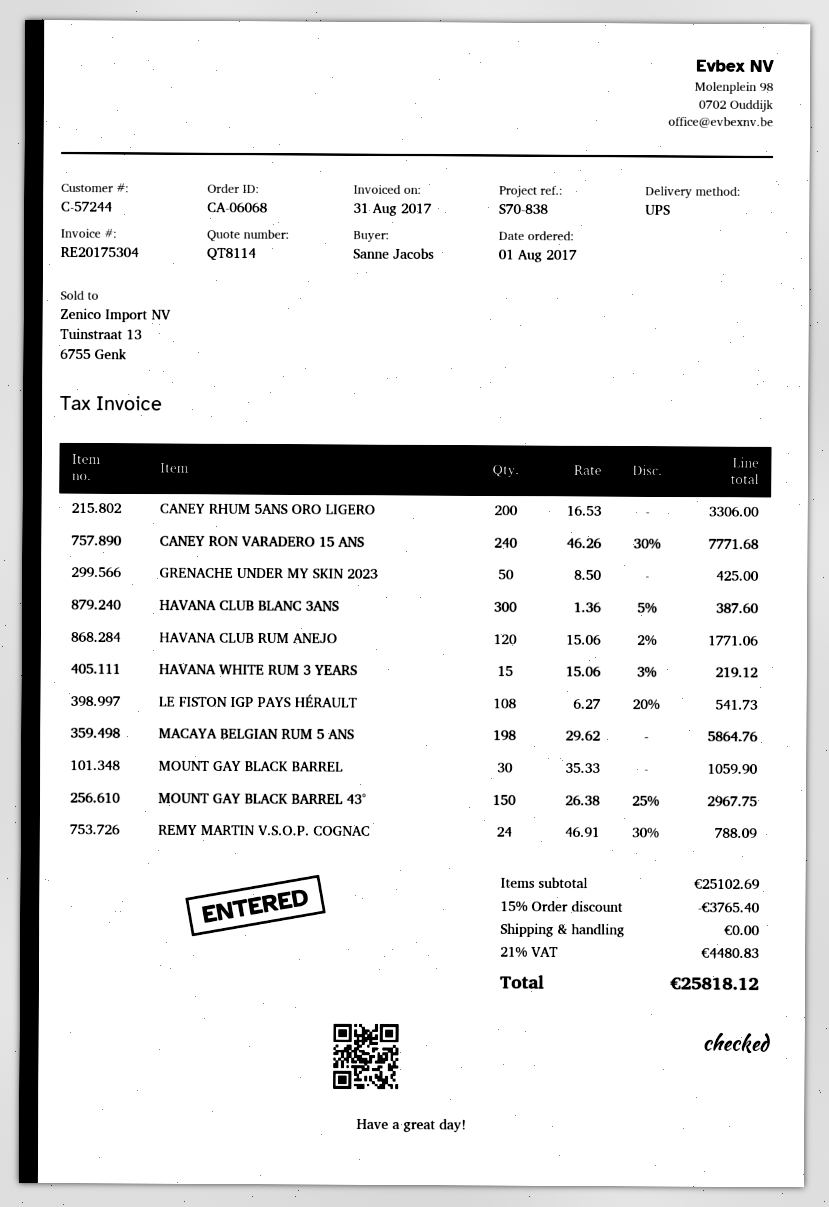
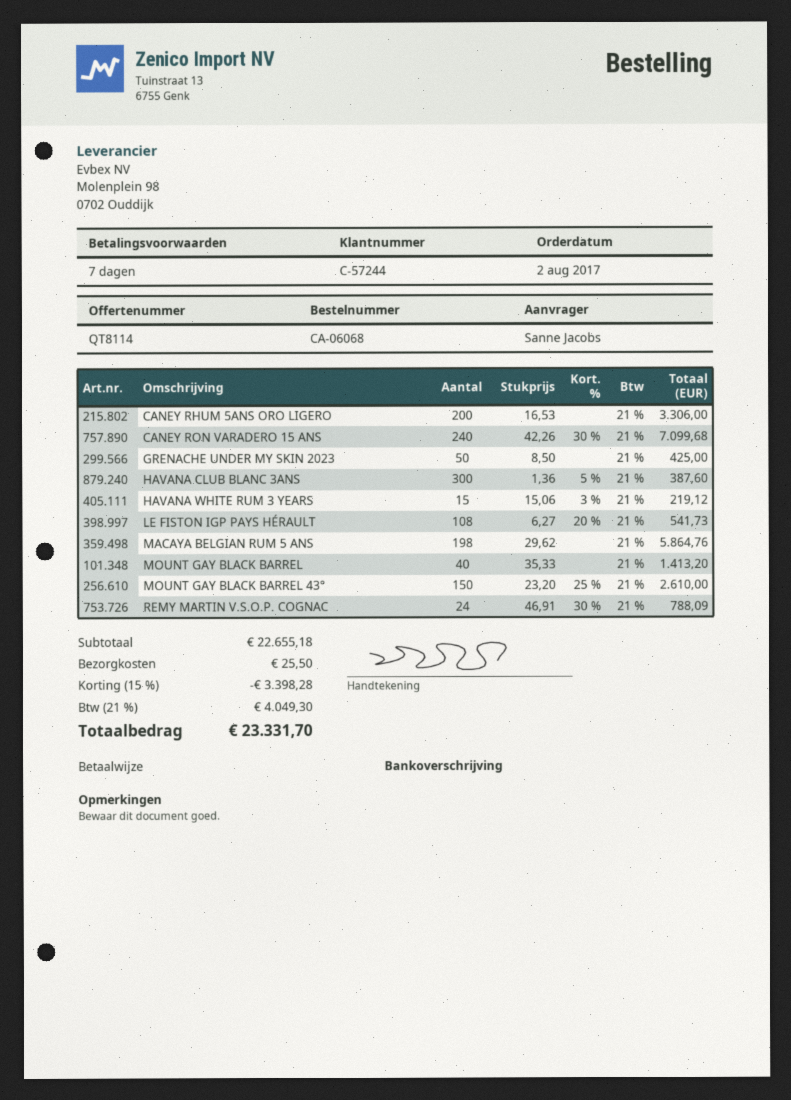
order date: 2017-08-01 -> 2017-08-02
CANEY RON VARADERO 15 ANS: 240 x 46.26 - 30% = 7771.68 -> 240 x 42.26 - 30% = 7099.68
HAVANA CLUB RUM ANEJO: 120 x 15.06 - 2% = 1771.06 -> none
MOUNT GAY BLACK BARREL: 30 x 35.33 = 1059.90 -> 40 x 35.33 = 1413.20
MOUNT GAY BLACK BARREL 43°: 150 x 26.38 - 25% = 2967.75 -> 150 x 23.20 - 25% = 2610.00
subtotal: 25102.69 -> 22655.18
discount: 15% = 3765.40 -> 15% = 3398.28
shipping: 0.00 -> 25.50
tax: 21% = 4480.83 -> 21% = 4049.30
total: 25818.12 -> 23331.70

